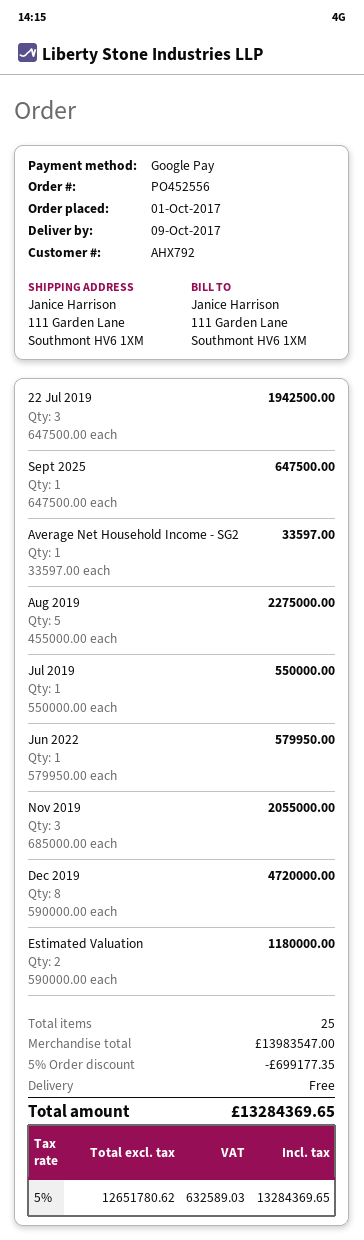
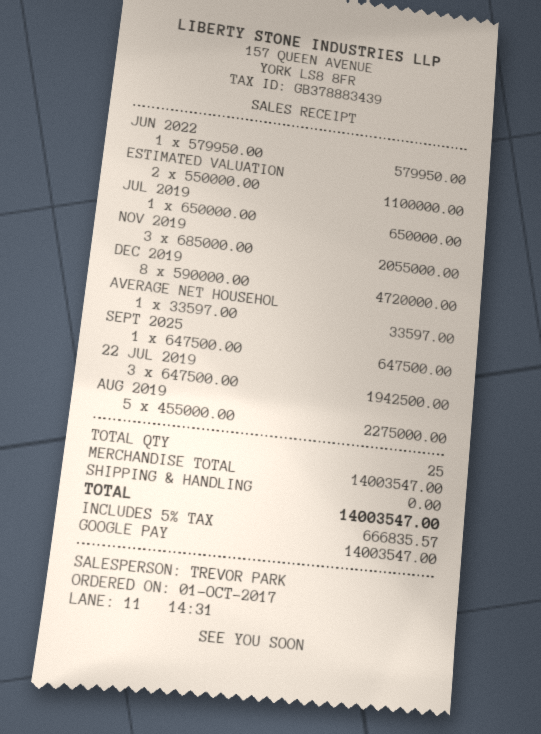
Jul 2019: 1 x 550000.00 = 550000.00 -> 1 x 650000.00 = 650000.00
Estimated Valuation: 2 x 590000.00 = 1180000.00 -> 2 x 550000.00 = 1100000.00
subtotal: 13983547.00 -> 14003547.00
discount: 5% = 699177.35 -> none
tax: 5% = 632589.03 -> 5% = 666835.57
total: 13284369.65 -> 14003547.00

